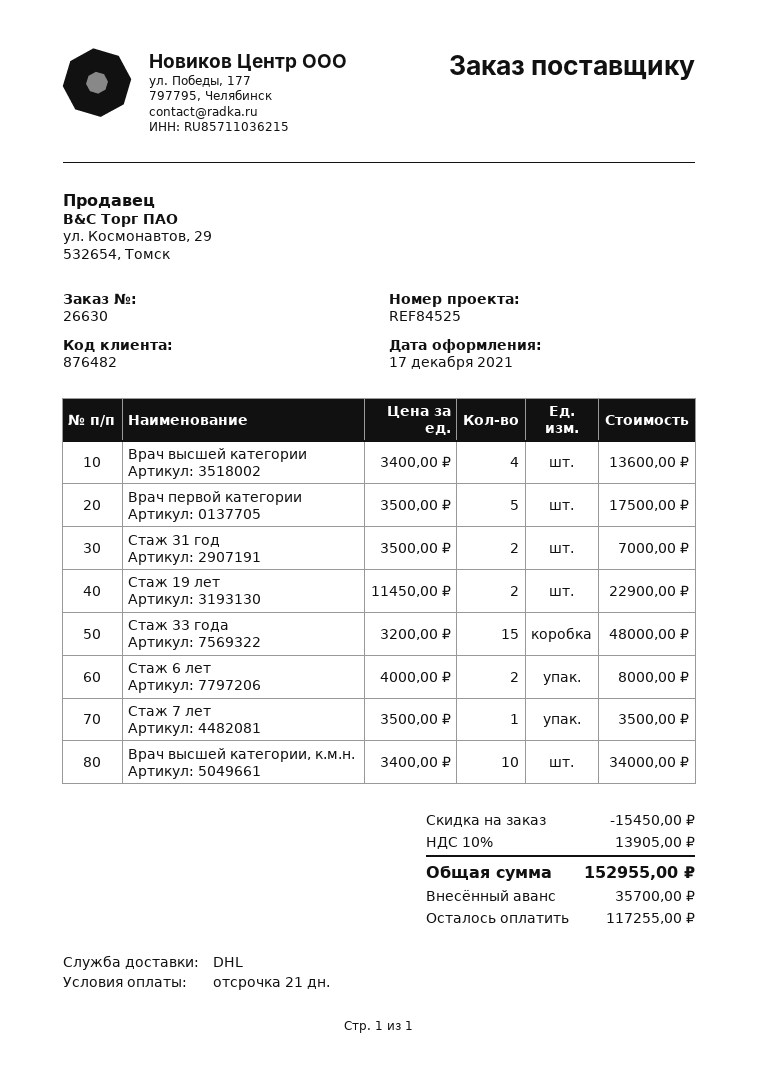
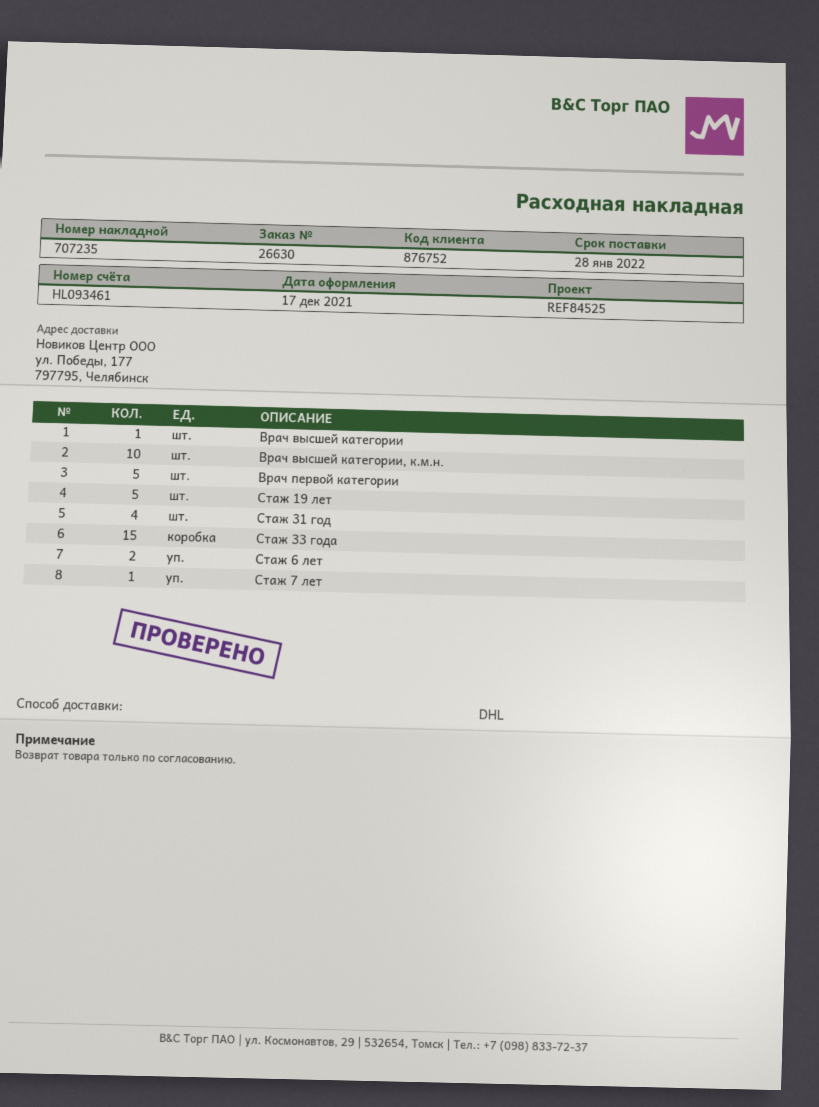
customer number: 876482 -> 876752
Врач высшей категории: 4 -> 1
Стаж 31 год: 2 -> 4
Стаж 19 лет: 2 -> 5

